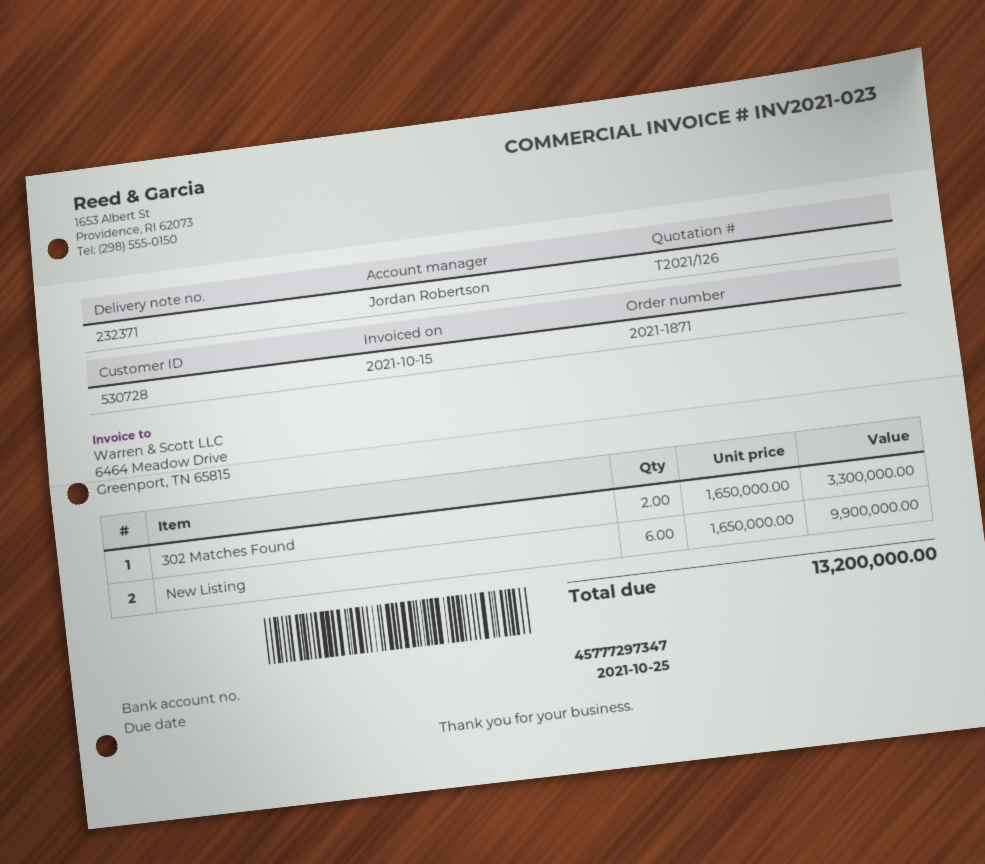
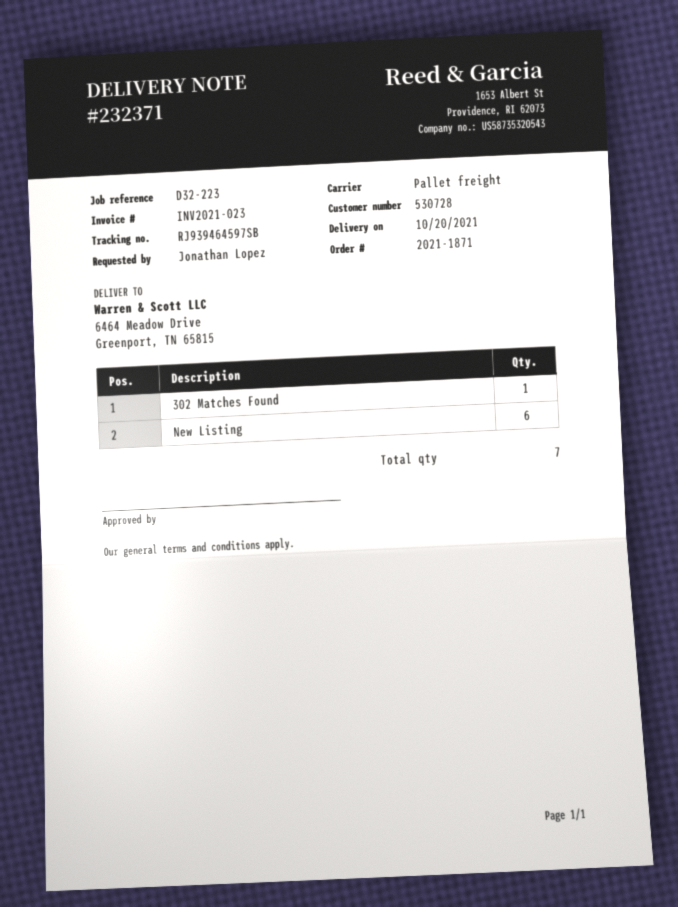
302 Matches Found: 2 -> 1

